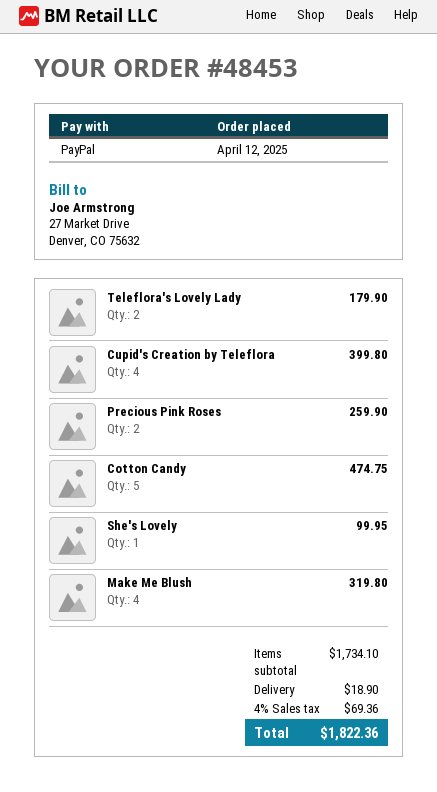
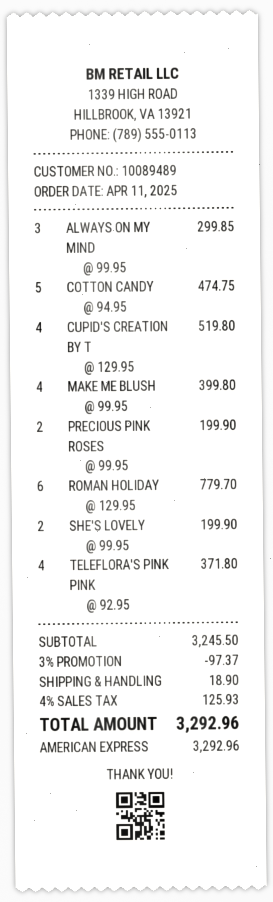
order date: 2025-04-12 -> 2025-04-11
payment method: PayPal -> American Express
Teleflora's Lovely Lady: 2 for 179.90 -> none
Cupid's Creation by Teleflora: 4 for 399.80 -> 4 for 519.80
Precious Pink Roses: 2 for 259.90 -> 2 for 199.90
She's Lovely: 1 for 99.95 -> 2 for 199.90
Make Me Blush: 4 for 319.80 -> 4 for 399.80
ALWAYS ON MY MIND: none -> 3 for 299.85
ROMAN HOLIDAY: none -> 6 for 779.70
TELEFLORA'S PINK PINK: none -> 4 for 371.80
subtotal: 1734.10 -> 3245.50
discount: none -> 3% = 97.37
tax: 4% = 69.36 -> 4% = 125.93
total: 1822.36 -> 3292.96

